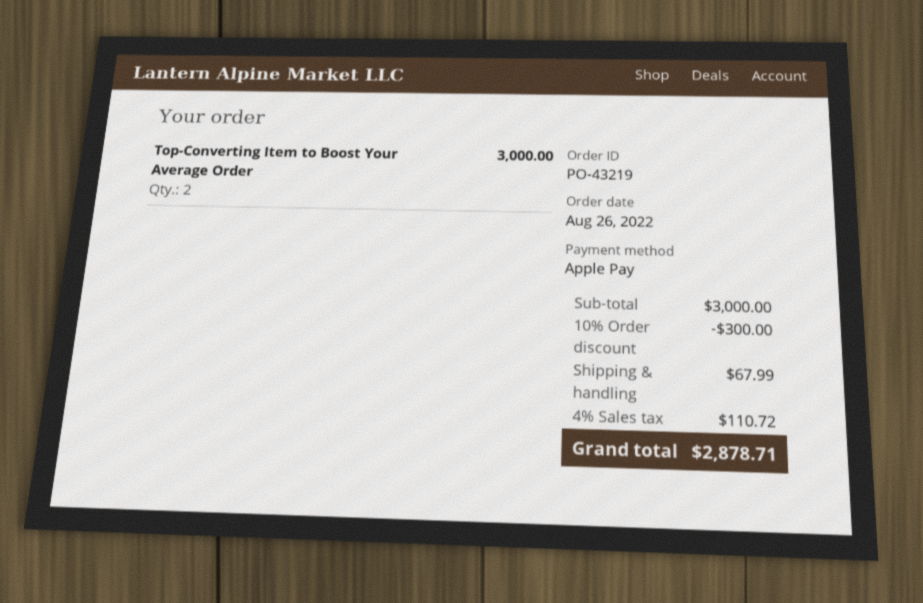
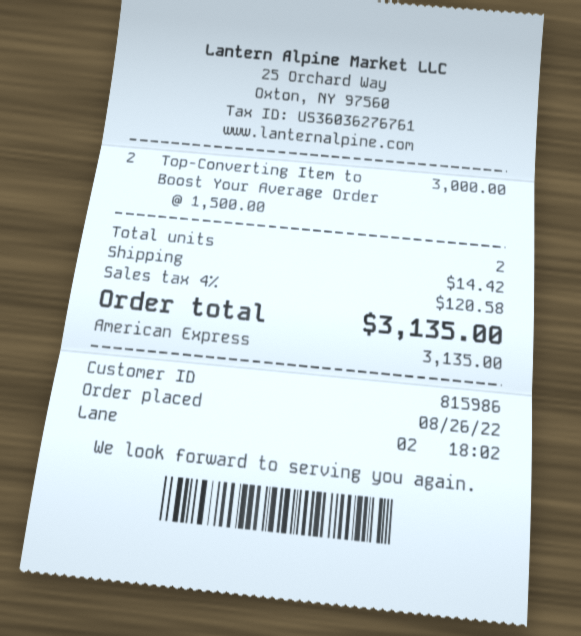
payment method: Apple Pay -> American Express
discount: 10% = 300.00 -> none
shipping: 67.99 -> 14.42
tax: 4% = 110.72 -> 4% = 120.58
total: 2878.71 -> 3135.00

